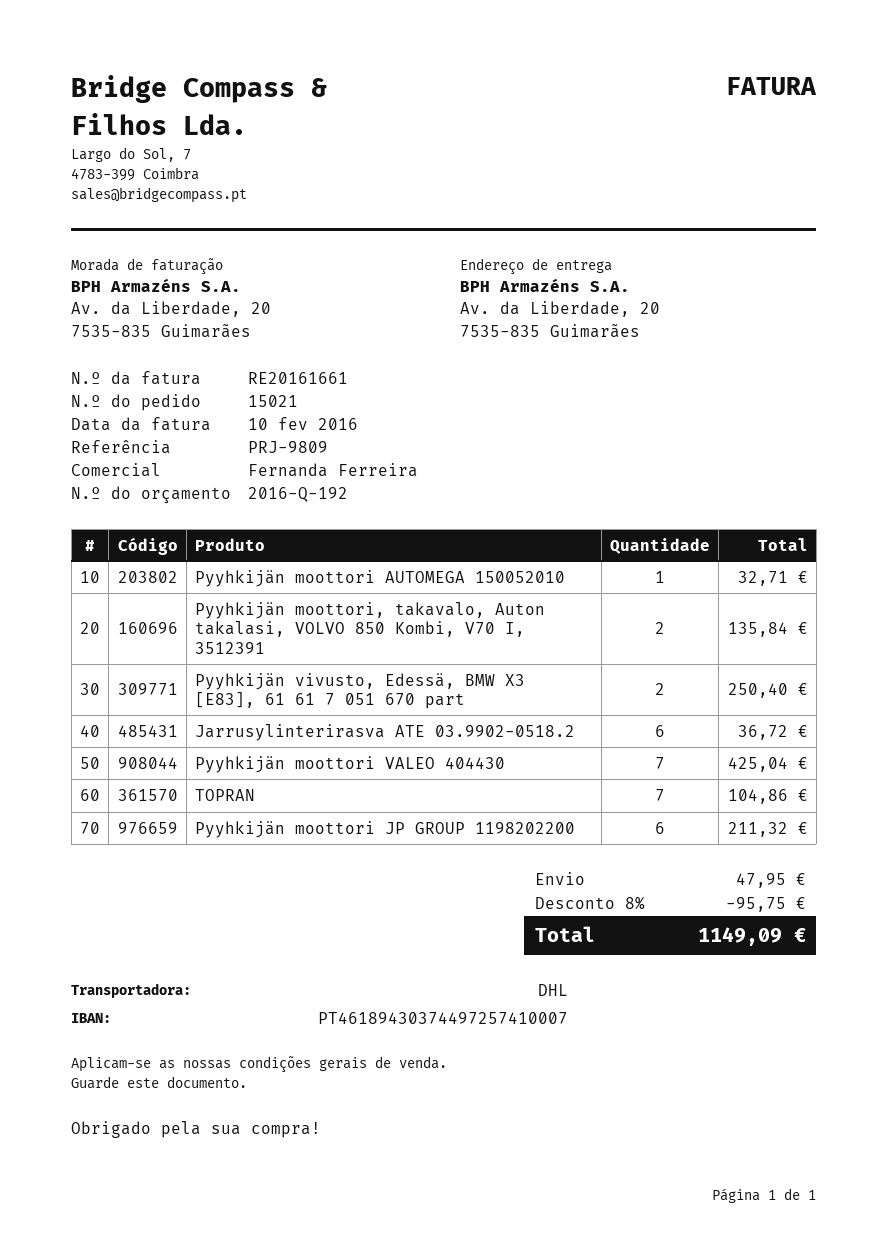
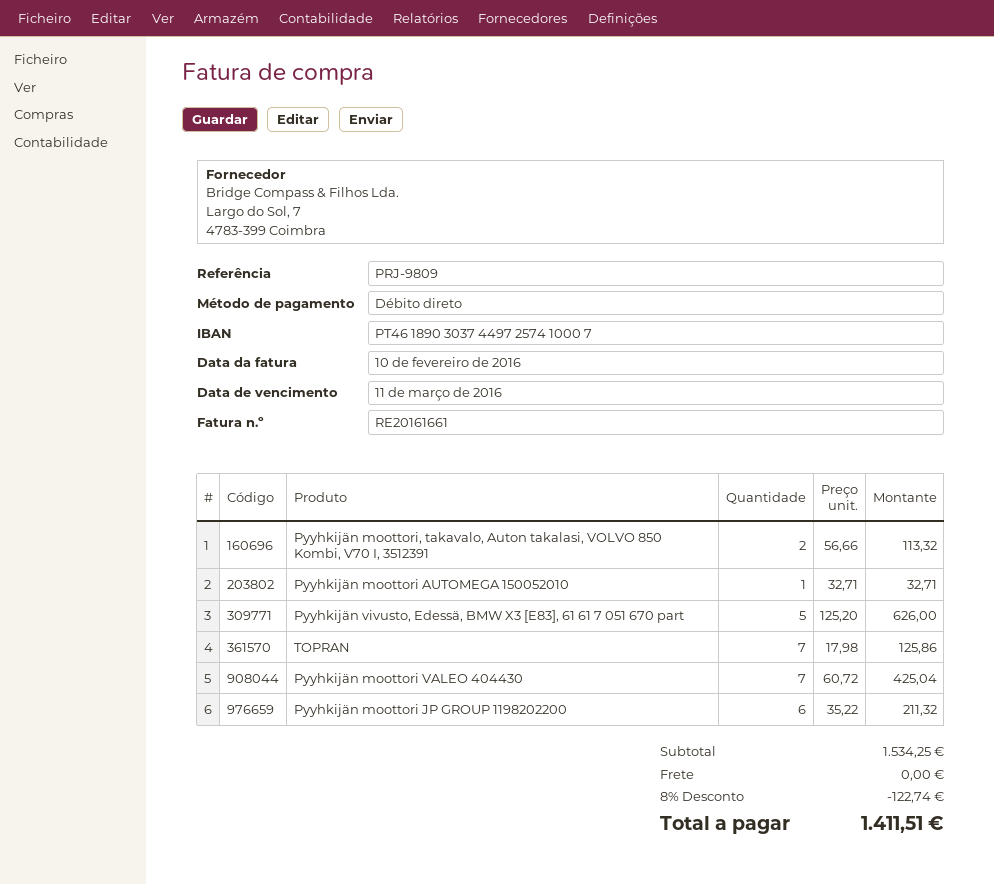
bank account: PT46189430374497257410007 -> PT46189030374497257410007
Pyyhkijän moottori, takavalo, Auton takalasi, VOLVO 850 Kombi, V70 I, 3512391: 2 for 135.84 -> 2 for 113.32
Pyyhkijän vivusto, Edessä, BMW X3 [E83], 61 61 7 051 670 part: 2 for 250.40 -> 5 for 626.00
Jarrusylinterirasva ATE 03.9902-0518.2: 6 for 36.72 -> none
TOPRAN: 7 for 104.86 -> 7 for 125.86
discount: 8% = 95.75 -> 8% = 122.74
shipping: 47.95 -> 0.00
total: 1149.09 -> 1411.51

